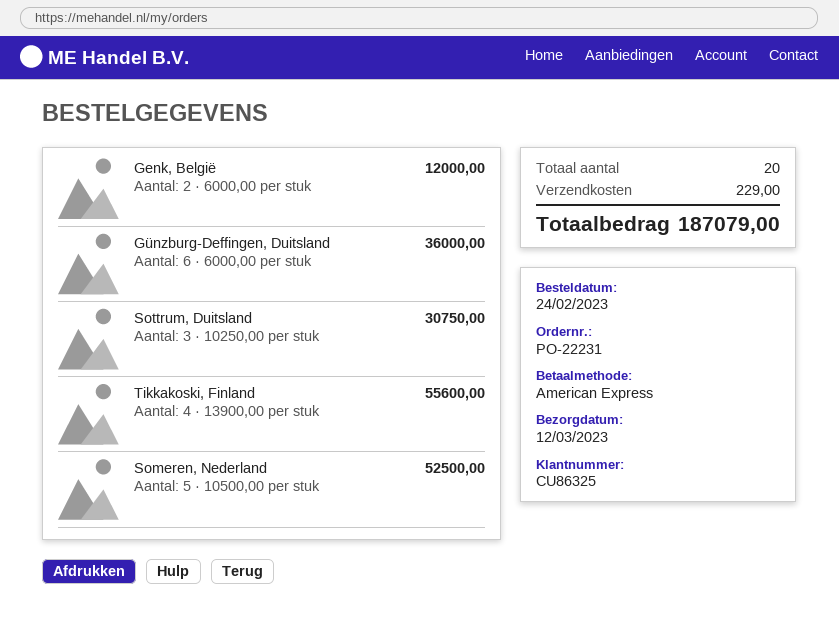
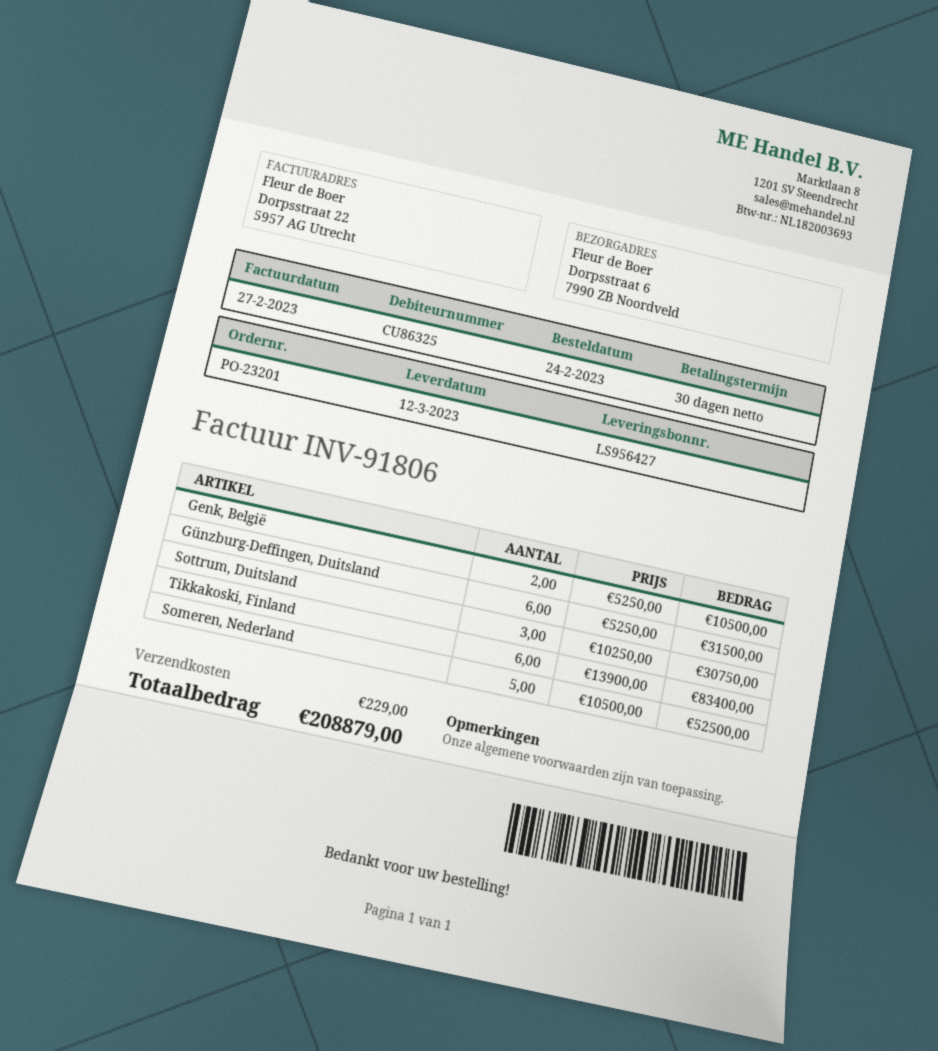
order number: PO-22231 -> PO-23201
Genk, België: 2 x 6000.00 = 12000.00 -> 2 x 5250.00 = 10500.00
Günzburg-Deffingen, Duitsland: 6 x 6000.00 = 36000.00 -> 6 x 5250.00 = 31500.00
Tikkakoski, Finland: 4 x 13900.00 = 55600.00 -> 6 x 13900.00 = 83400.00
total: 187079.00 -> 208879.00

